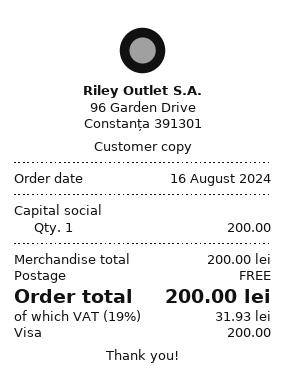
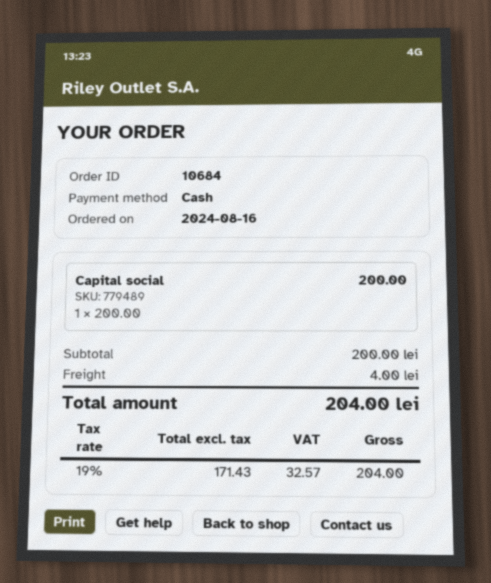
payment method: Visa -> cash
shipping: 0.00 -> 4.00
tax: 19% = 31.93 -> 19% = 32.57
total: 200.00 -> 204.00

